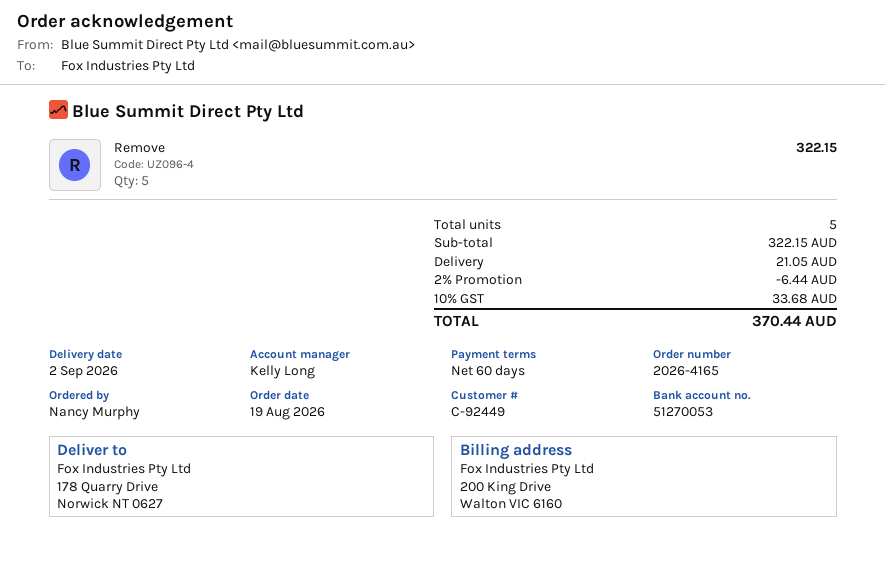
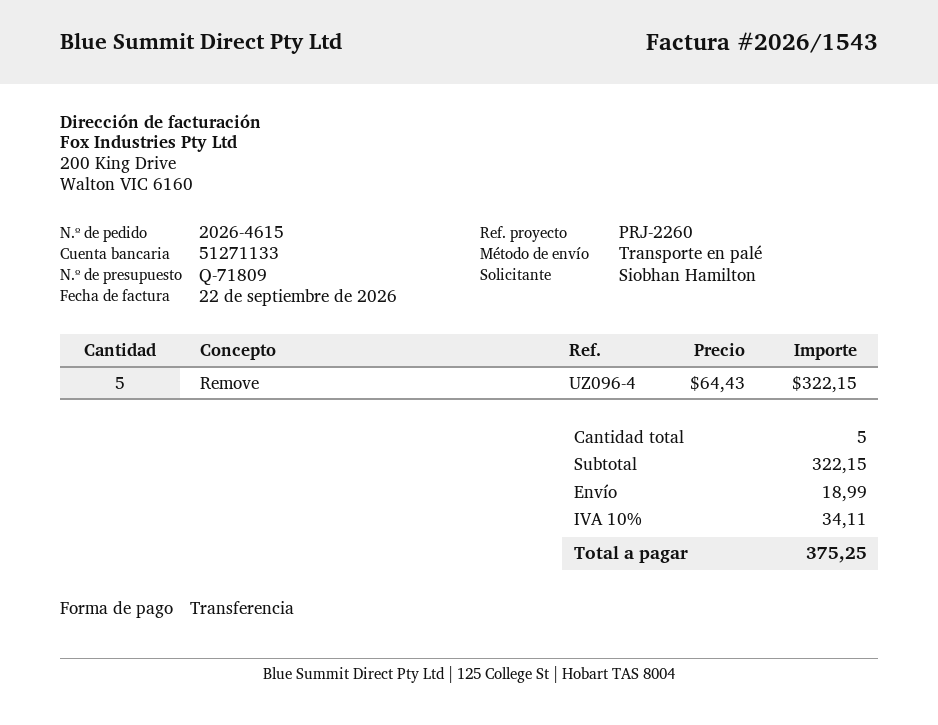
order number: 2026-4165 -> 2026-4615
ordered by: Nancy Murphy -> Siobhan Hamilton
bank account: 51270053 -> 51271133
discount: 2% = 6.44 -> none
shipping: 21.05 -> 18.99
tax: 10% = 33.68 -> 10% = 34.11
total: 370.44 -> 375.25

